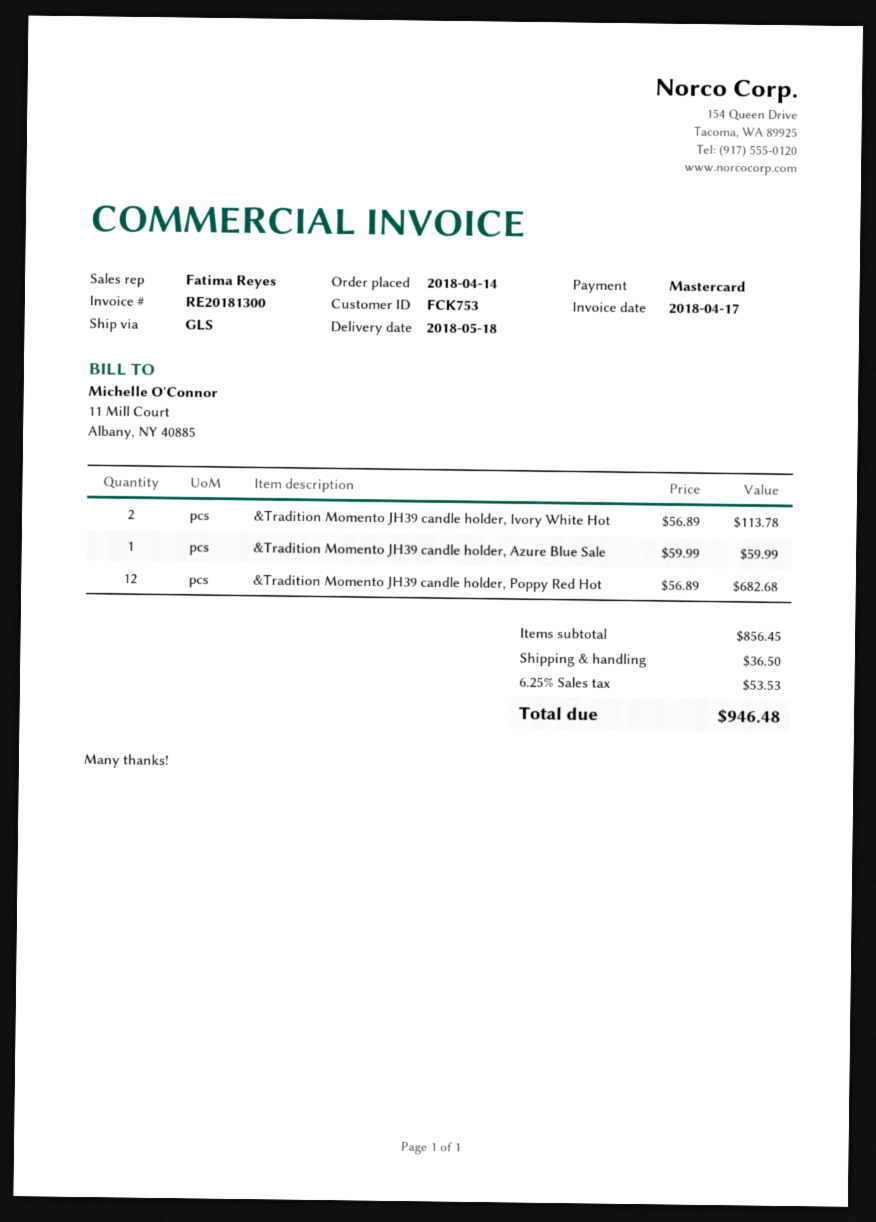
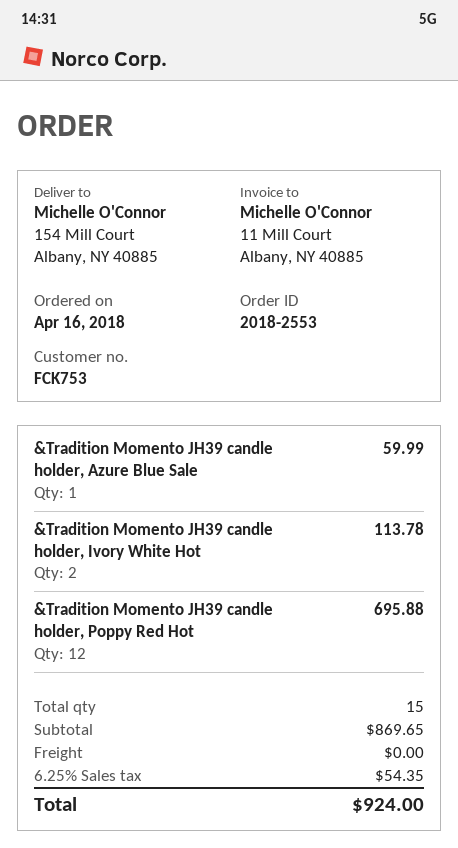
order date: 2018-04-14 -> 2018-04-16
&Tradition Momento JH39 candle holder, Poppy Red Hot: 12 for 682.68 -> 12 for 695.88
subtotal: 856.45 -> 869.65
shipping: 36.50 -> 0.00
tax: 6.25% = 53.53 -> 6.25% = 54.35
total: 946.48 -> 924.00

